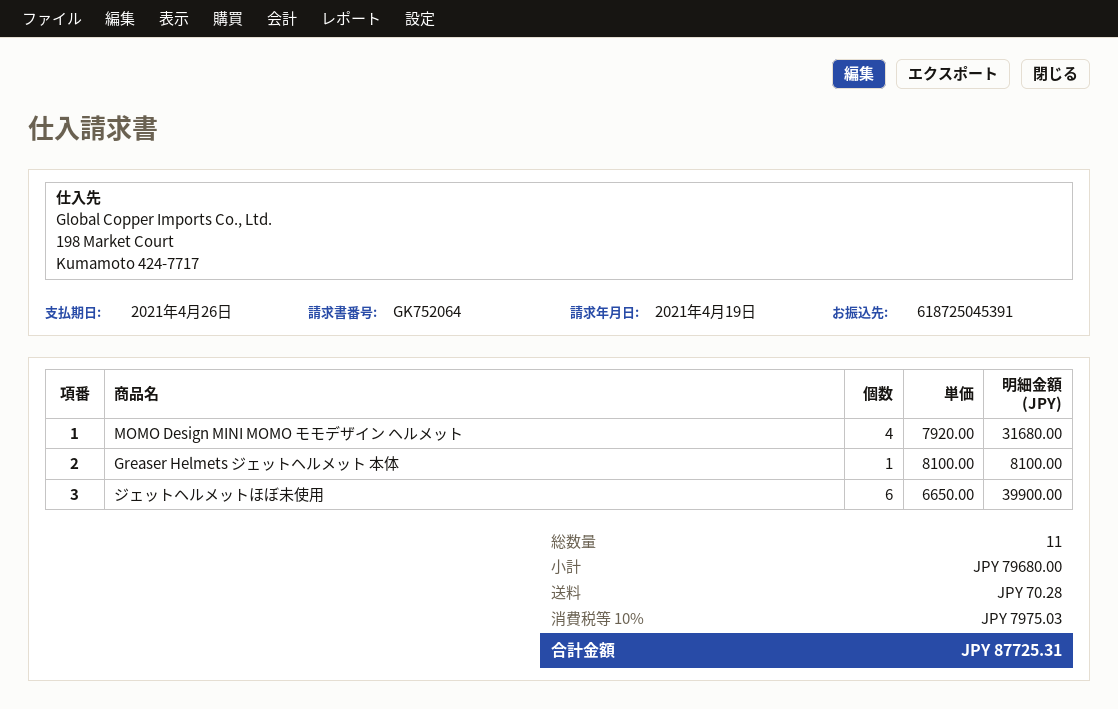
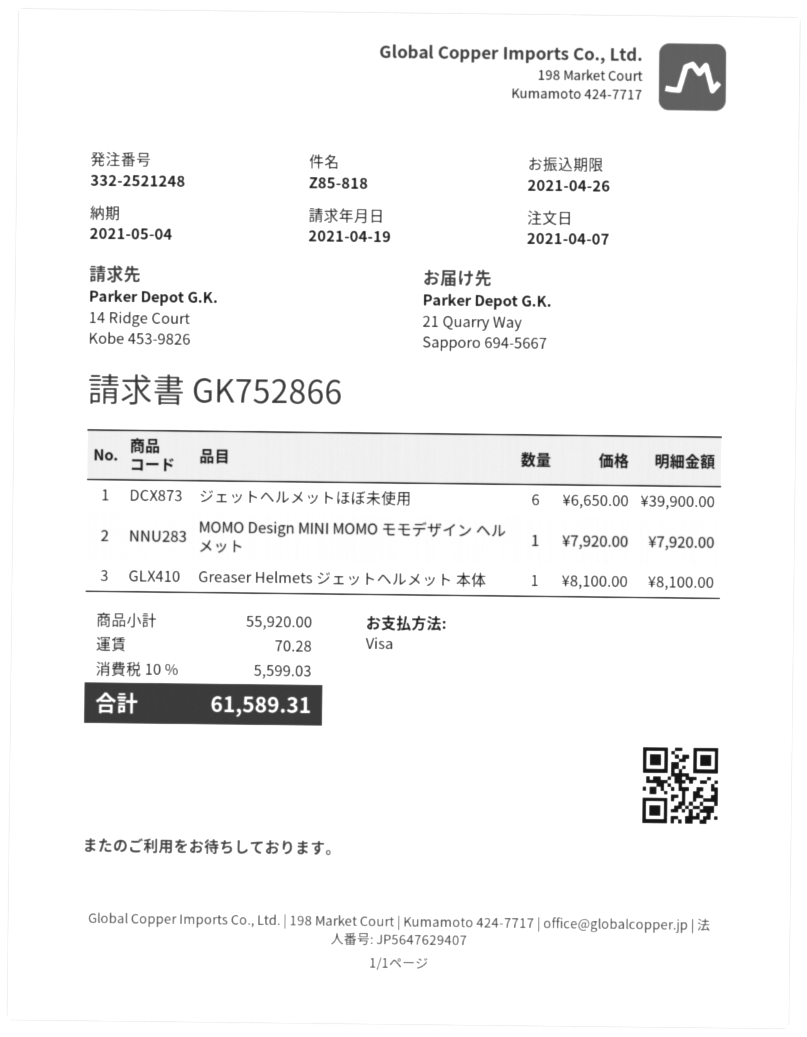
invoice number: GK752064 -> GK752866
MOMO Design MINI MOMO モモデザイン ヘルメット: 4 x 7920.00 = 31680.00 -> 1 x 7920.00 = 7920.00
subtotal: 79680.00 -> 55920.00
tax: 10% = 7975.03 -> 10% = 5599.03
total: 87725.31 -> 61589.31

